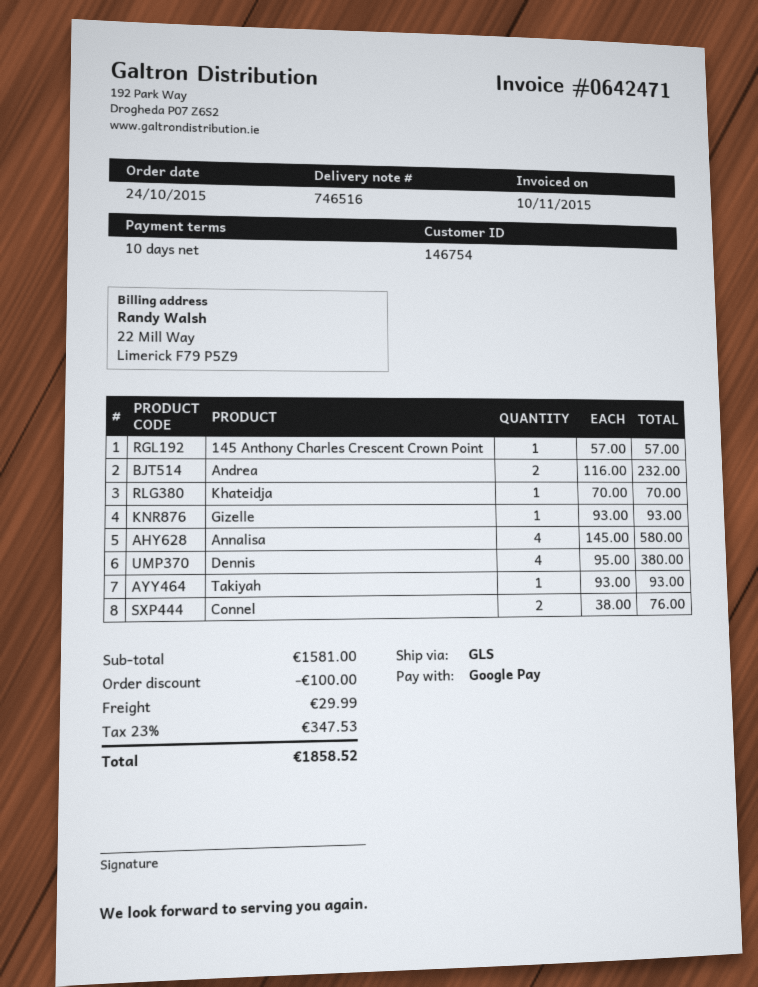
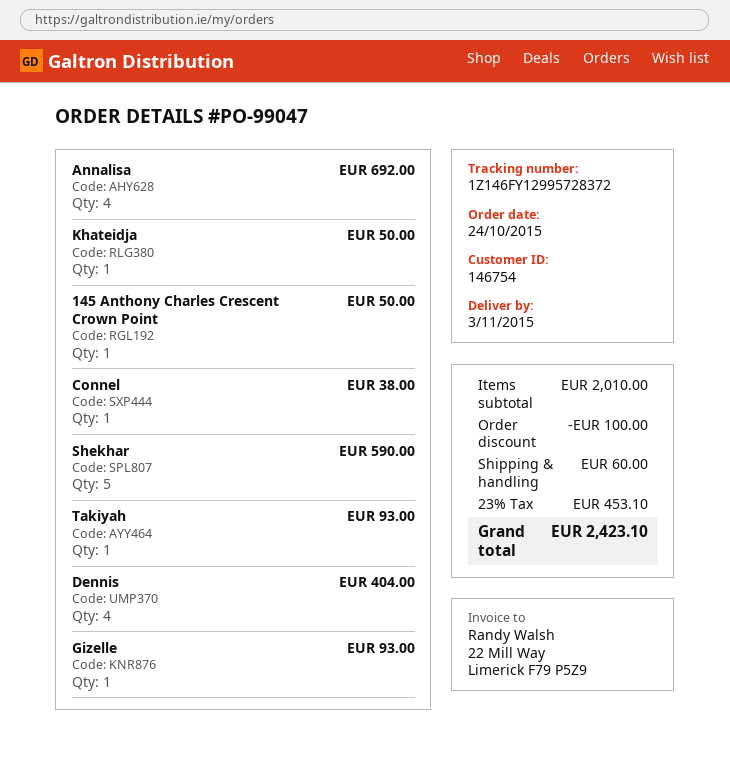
145 Anthony Charles Crescent Crown Point: 1 for 57.00 -> 1 for 50.00
Andrea: 2 for 232.00 -> none
Khateidja: 1 for 70.00 -> 1 for 50.00
Annalisa: 4 for 580.00 -> 4 for 692.00
Dennis: 4 for 380.00 -> 4 for 404.00
Connel: 2 for 76.00 -> 1 for 38.00
Shekhar: none -> 5 for 590.00
subtotal: 1581.00 -> 2010.00
shipping: 29.99 -> 60.00
tax: 23% = 347.53 -> 23% = 453.10
total: 1858.52 -> 2423.10

